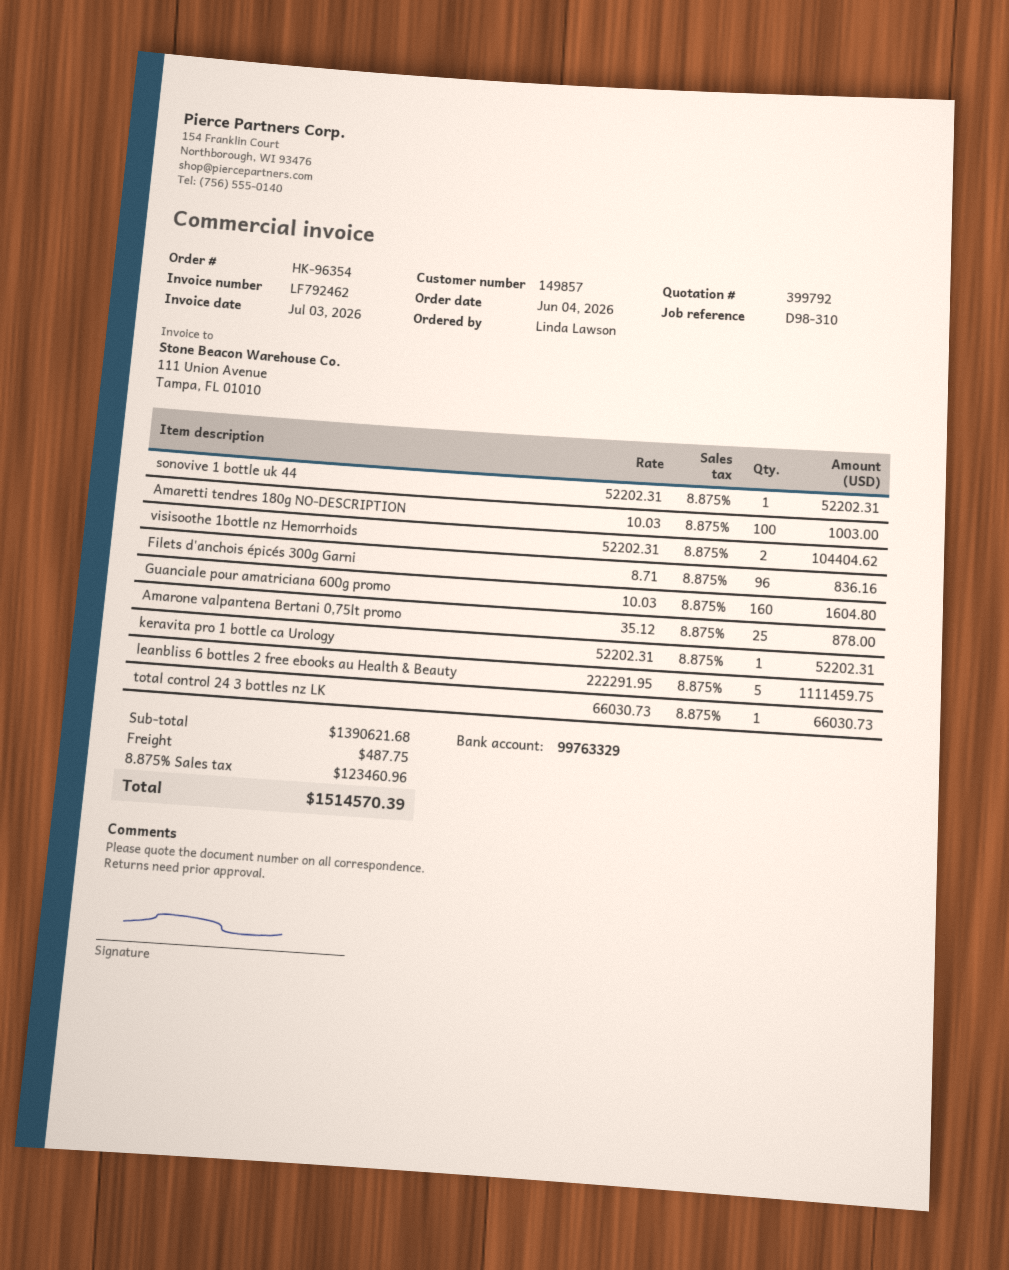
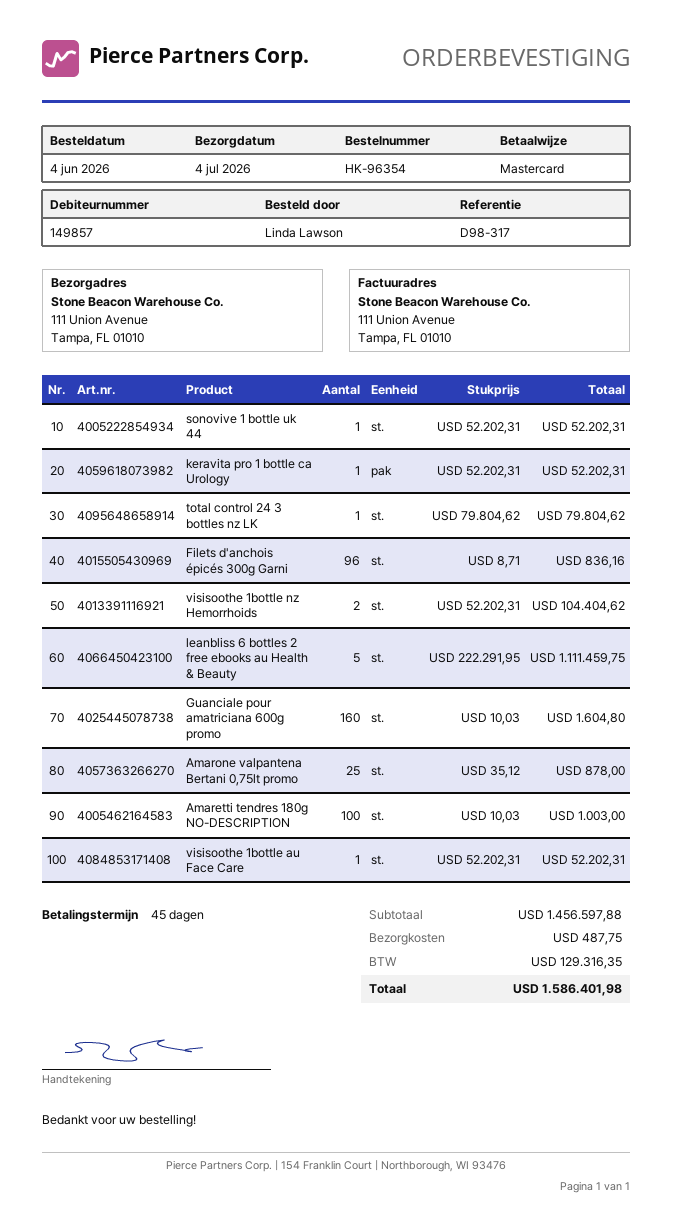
reference: D98-310 -> D98-317
total control 24 3 bottles nz LK: 1 x 66030.73 = 66030.73 -> 1 x 79804.62 = 79804.62
visisoothe 1bottle au Face Care: none -> 1 x 52202.31 = 52202.31
subtotal: 1390621.68 -> 1456597.88
tax: 123460.96 -> 129316.35
total: 1514570.39 -> 1586401.98

